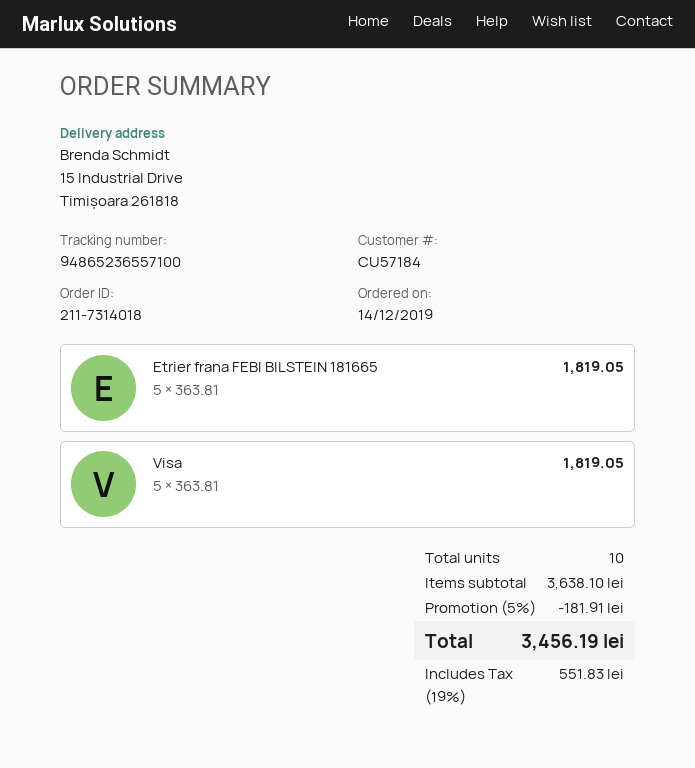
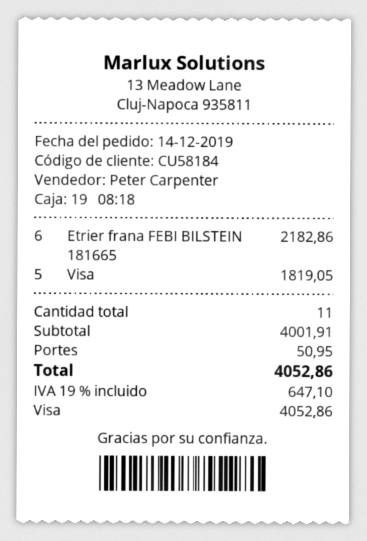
customer number: CU57184 -> CU58184
Etrier frana FEBI BILSTEIN 181665: 5 for 1819.05 -> 6 for 2182.86
total quantity: 10 -> 11
subtotal: 3638.10 -> 4001.91
discount: 5% = 181.91 -> none
shipping: none -> 50.95
tax: 19% = 551.83 -> 19% = 647.10
total: 3456.19 -> 4052.86

